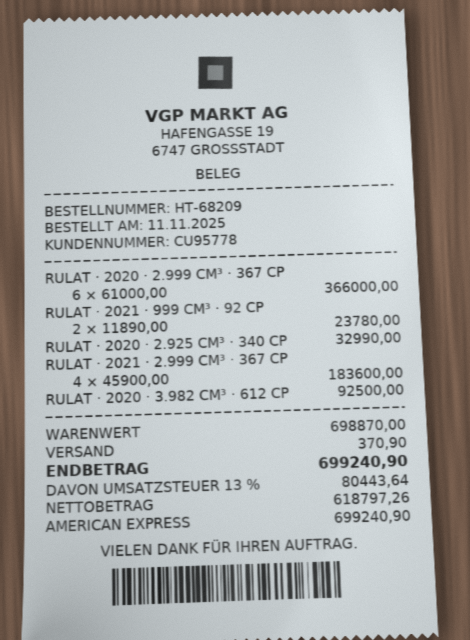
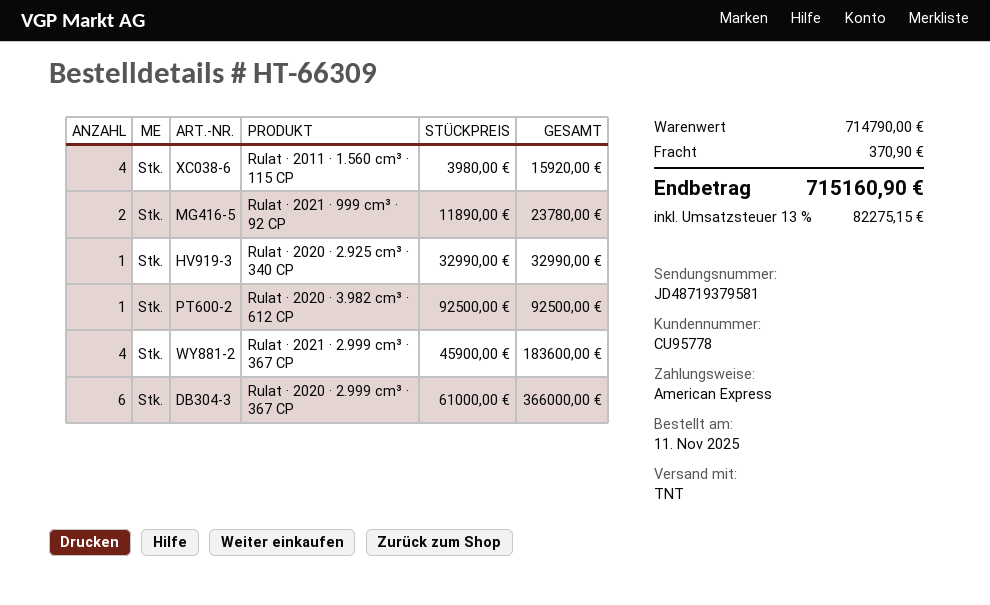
order number: HT-68209 -> HT-66309
Rulat · 2011 · 1.560 cm³ · 115 CP: none -> 4 x 3980.00 = 15920.00
subtotal: 698870.00 -> 714790.00
tax: 13% = 80443.64 -> 13% = 82275.15
total: 699240.90 -> 715160.90

